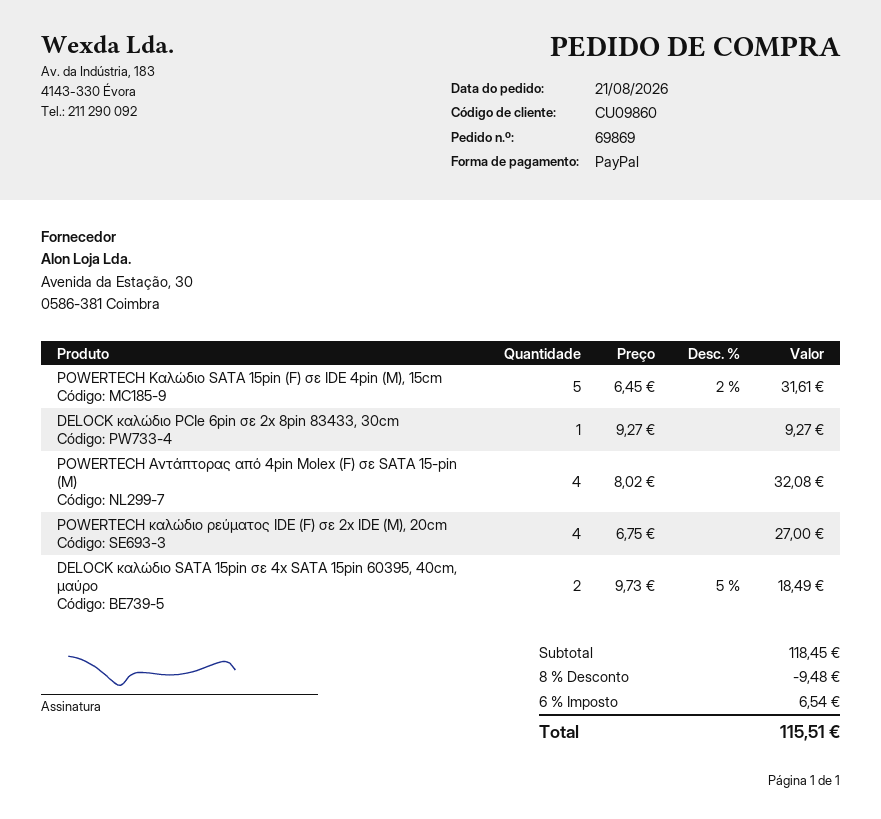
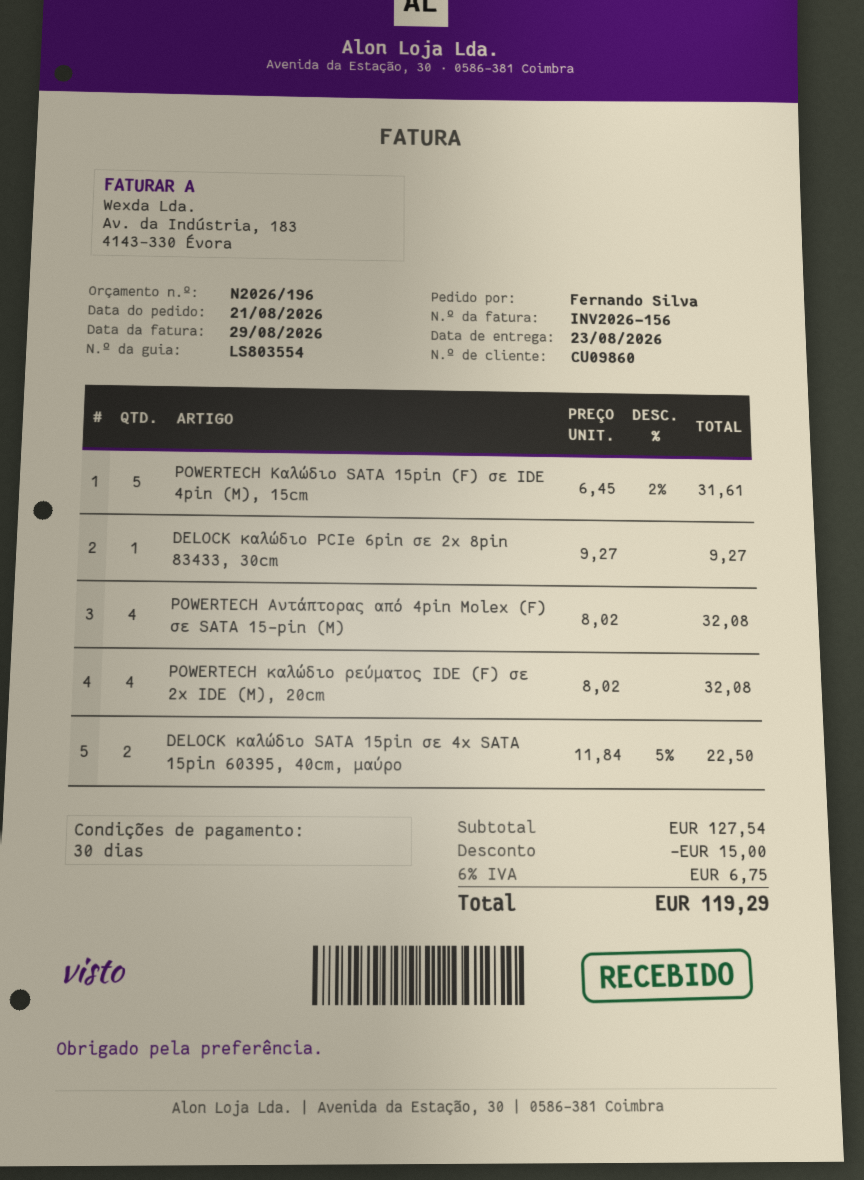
POWERTECH καλώδιο ρεύματος IDE (F) σε 2x IDE (M), 20cm: 4 x 6.75 = 27.00 -> 4 x 8.02 = 32.08
DELOCK καλώδιο SATA 15pin σε 4x SATA 15pin 60395, 40cm, μαύρο: 2 x 9.73 - 5% = 18.49 -> 2 x 11.84 - 5% = 22.50
subtotal: 118.45 -> 127.54
discount: 9.48 -> 15.00
tax: 6% = 6.54 -> 6% = 6.75
total: 115.51 -> 119.29

